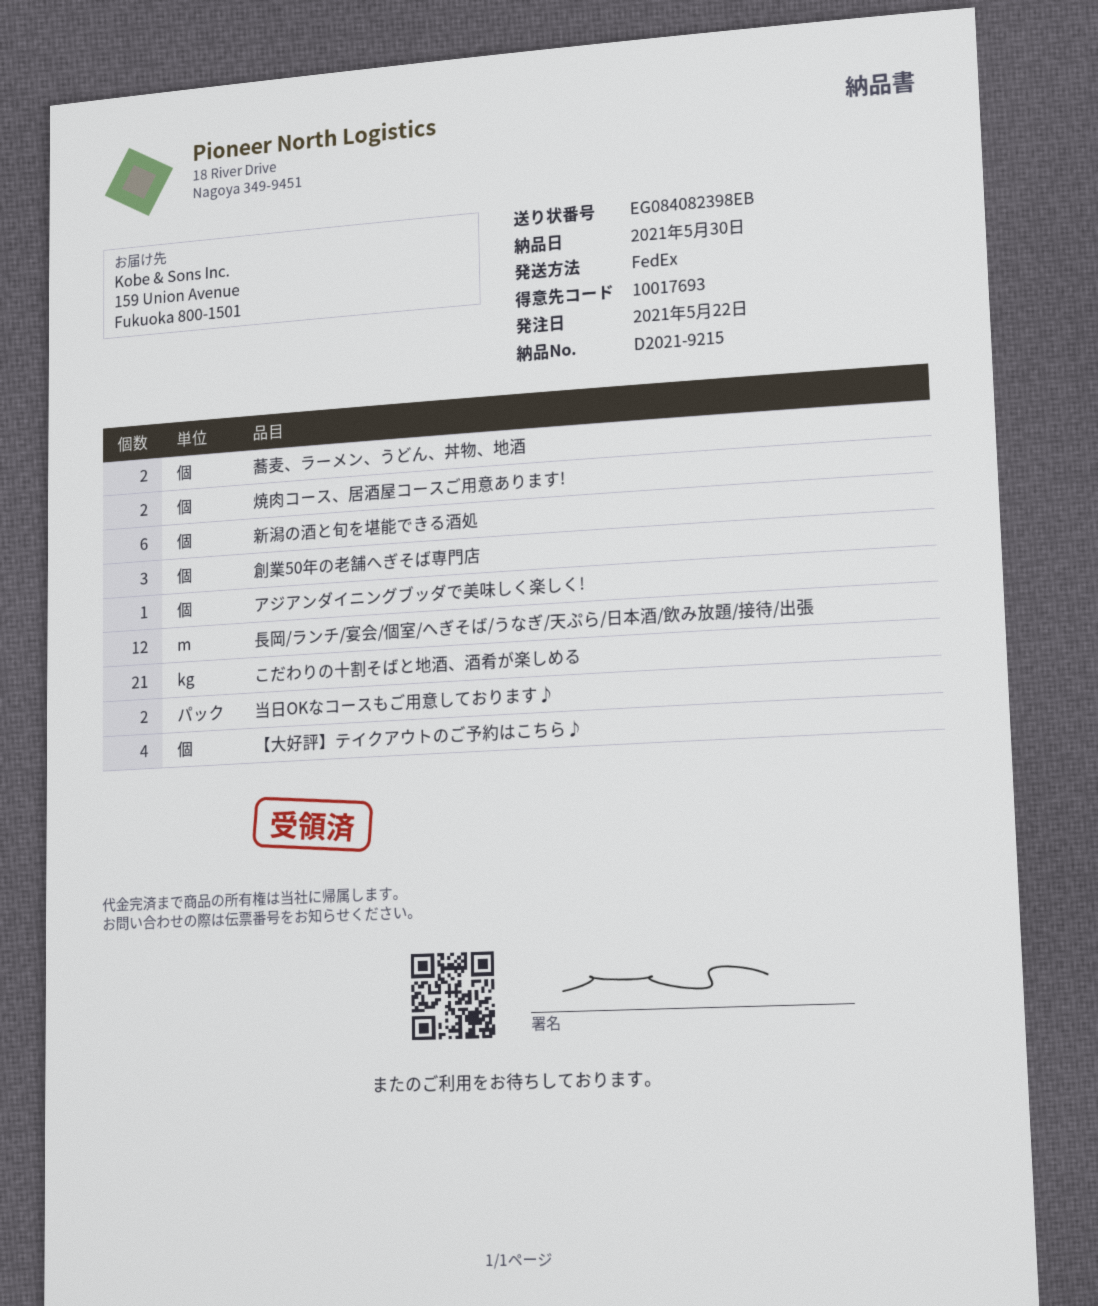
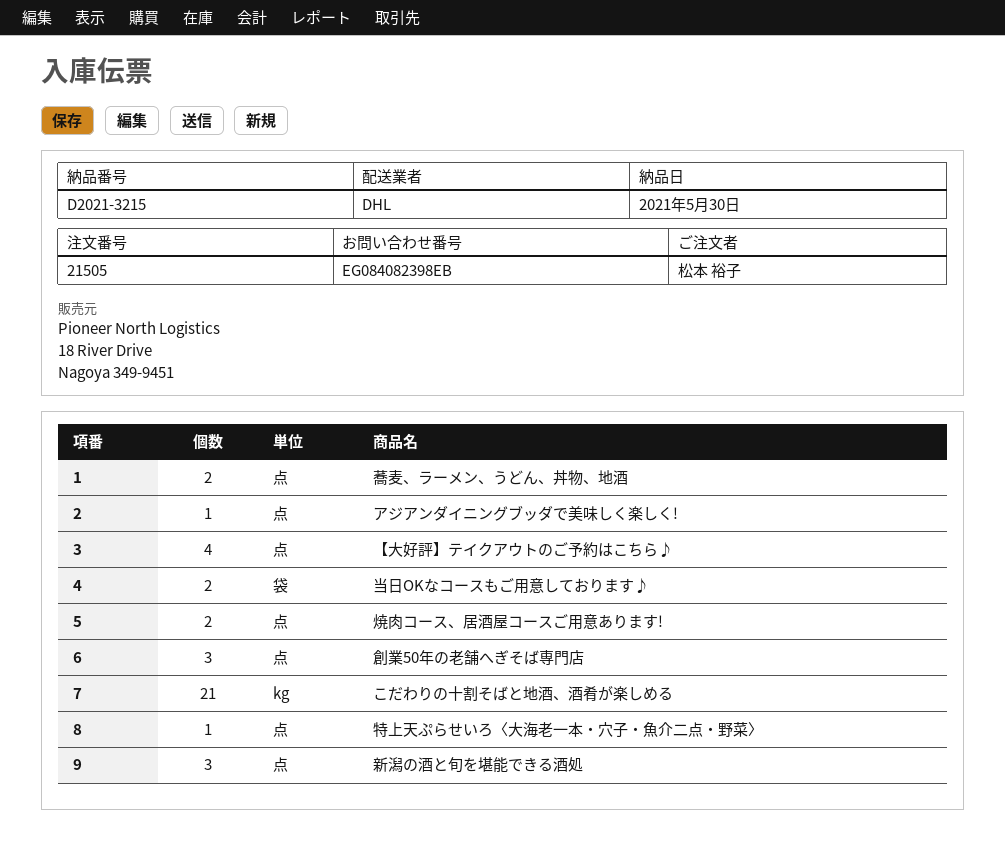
delivery note number: D2021-9215 -> D2021-3215
shipping method: FedEx -> DHL
新潟の酒と旬を堪能できる酒処: 6 -> 3
長岡/ランチ/宴会/個室/へぎそば/うなぎ/天ぷら/日本酒/飲み放題/接待/出張: 12 -> none
特上天ぷらせいろ〈大海老一本・穴子・魚介二点・野菜〉: none -> 1

